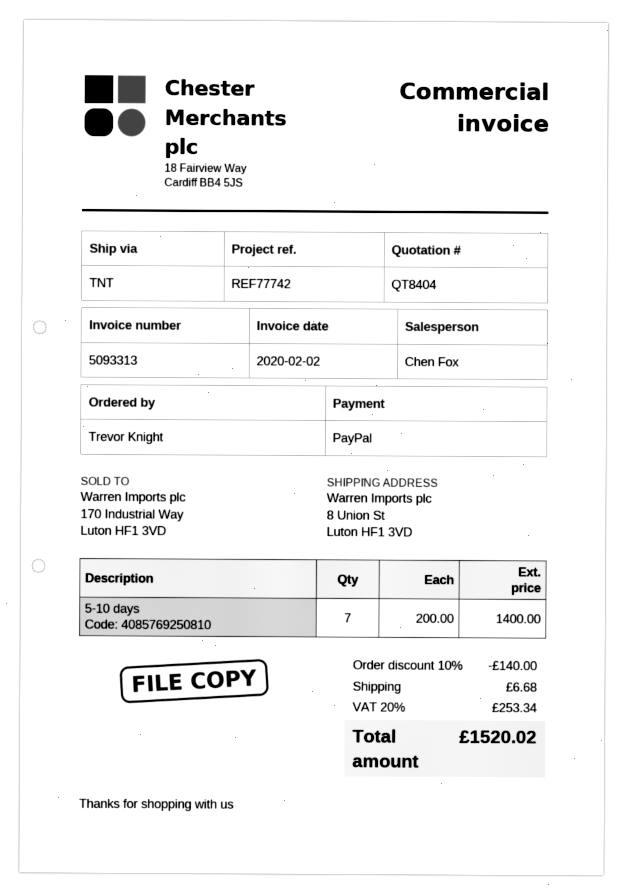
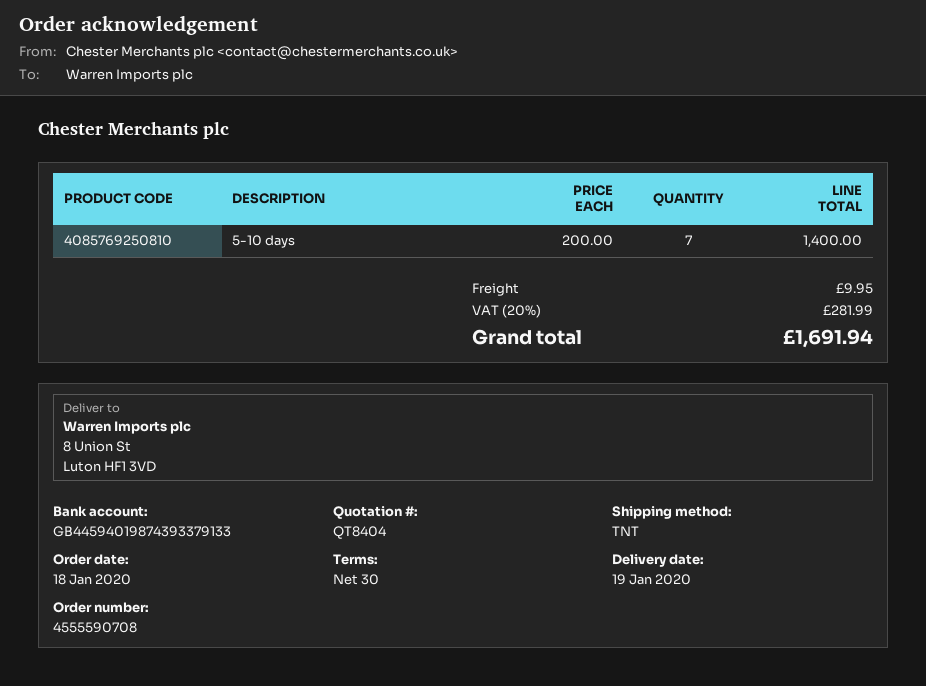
discount: 10% = 140.00 -> none
shipping: 6.68 -> 9.95
tax: 20% = 253.34 -> 20% = 281.99
total: 1520.02 -> 1691.94

